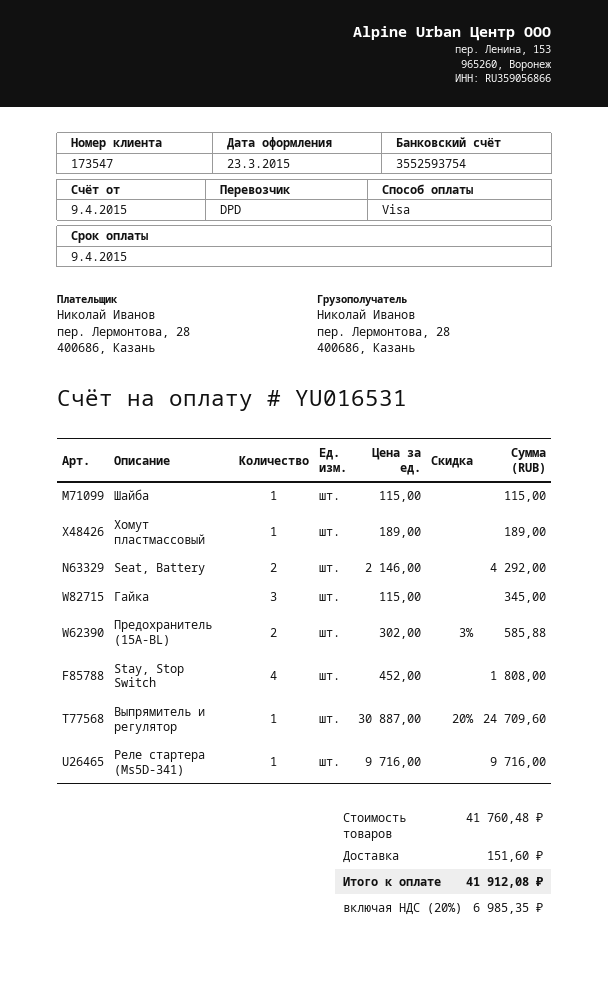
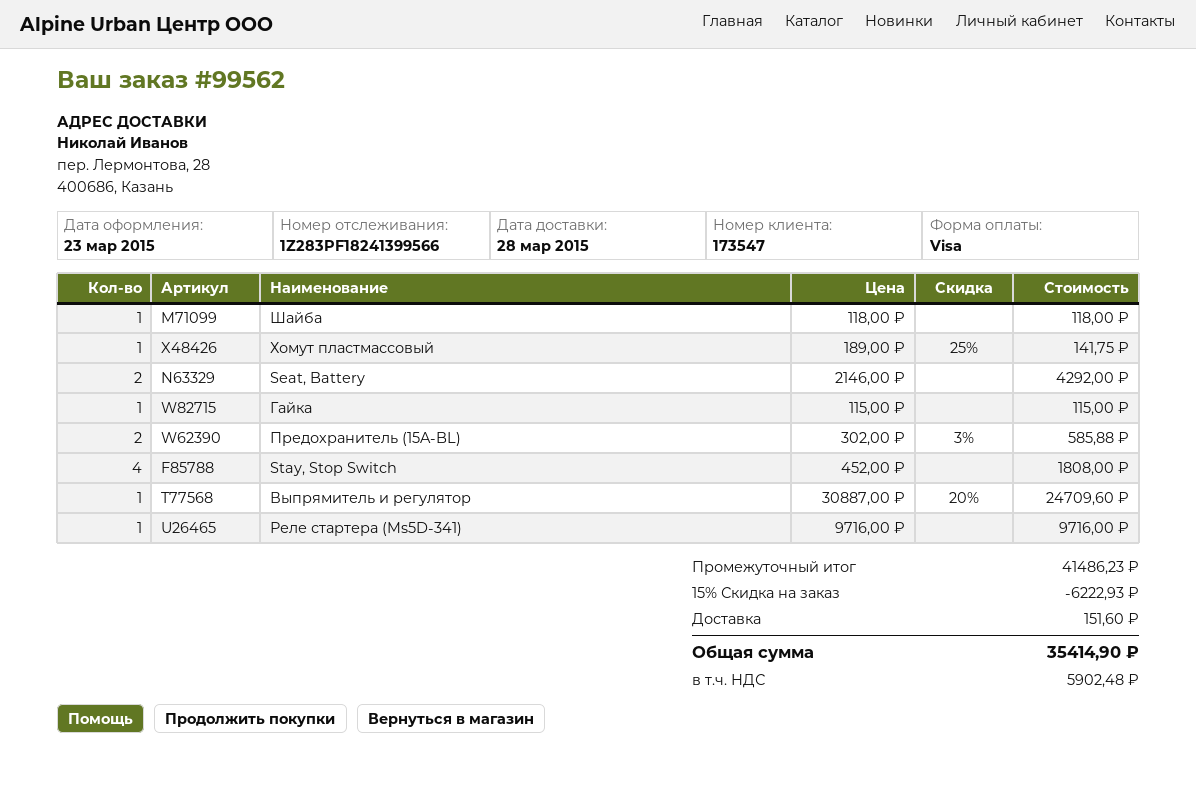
Шайба: 1 x 115.00 = 115.00 -> 1 x 118.00 = 118.00
Хомут пластмассовый: 1 x 189.00 = 189.00 -> 1 x 189.00 - 25% = 141.75
Гайка: 3 x 115.00 = 345.00 -> 1 x 115.00 = 115.00
subtotal: 41760.48 -> 41486.23
discount: none -> 15% = 6222.93
tax: 6985.35 -> 5902.48
total: 41912.08 -> 35414.90

